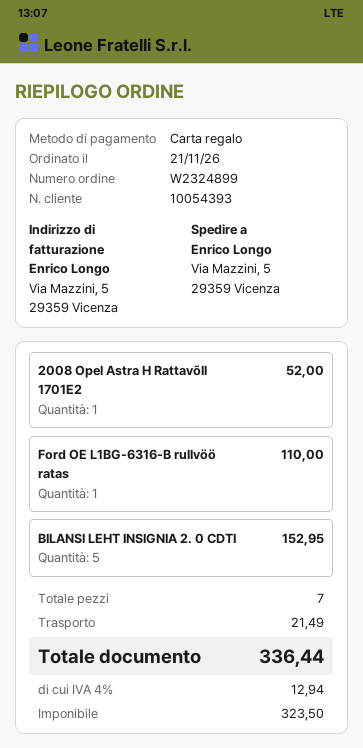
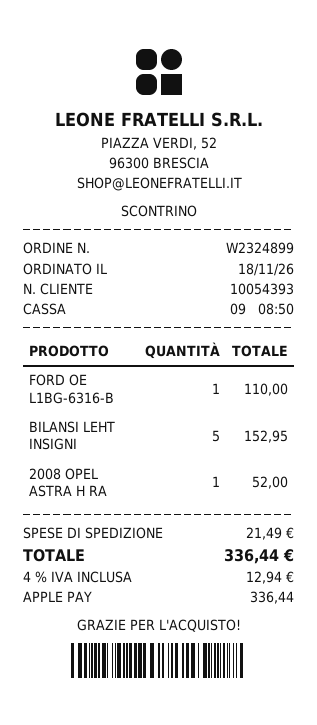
order date: 2026-11-21 -> 2026-11-18
payment method: gift card -> Apple Pay

